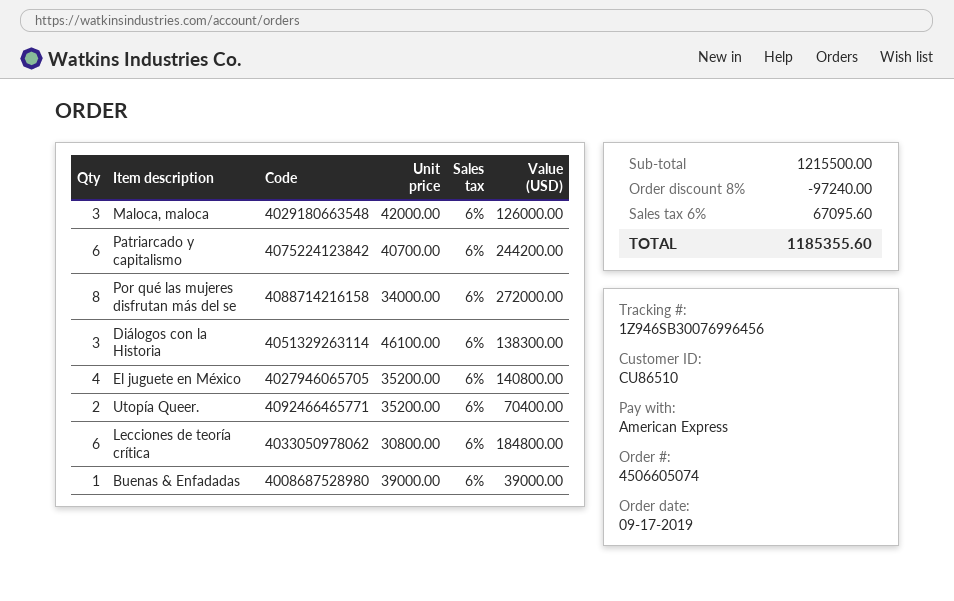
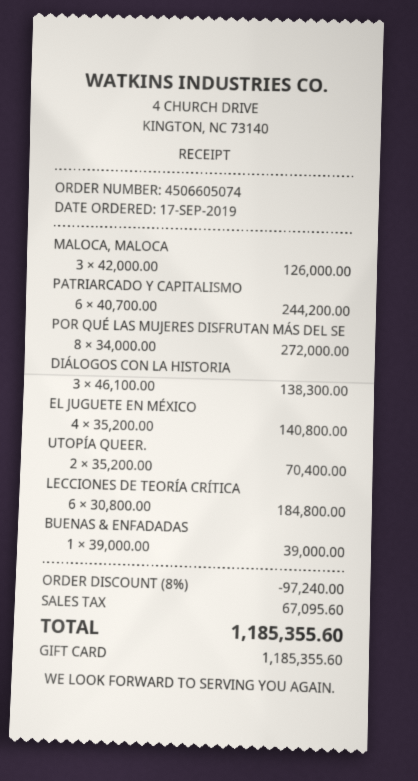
payment method: American Express -> gift card

